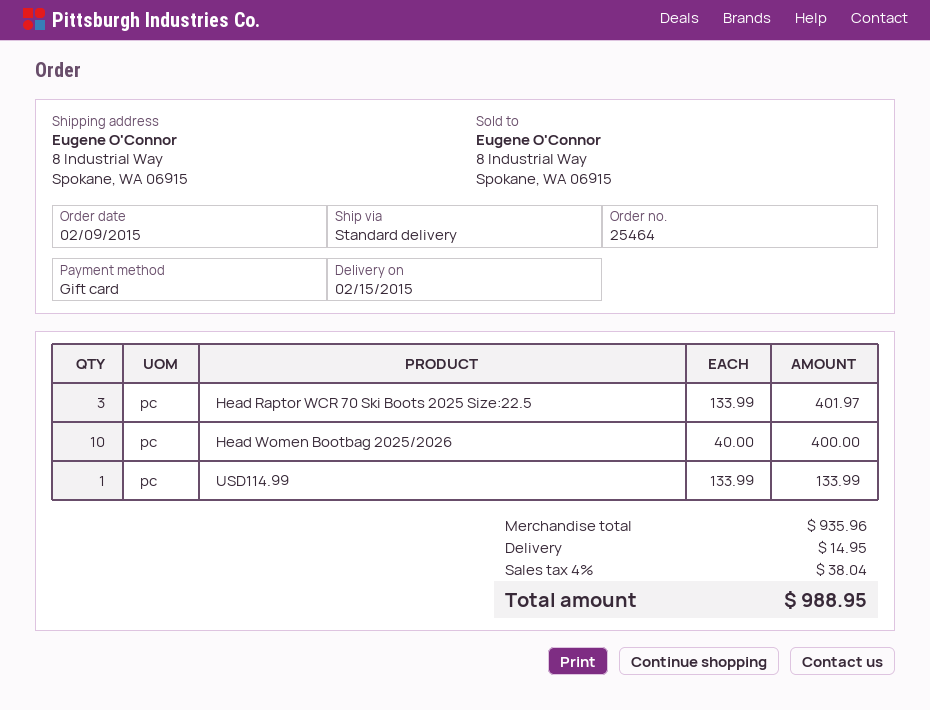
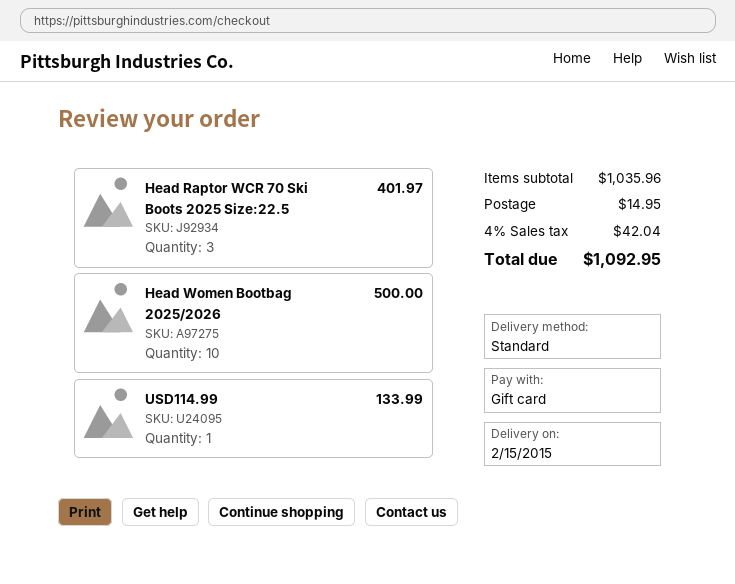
Head Women Bootbag 2025/2026: 10 for 400.00 -> 10 for 500.00
subtotal: 935.96 -> 1035.96
tax: 4% = 38.04 -> 4% = 42.04
total: 988.95 -> 1092.95

